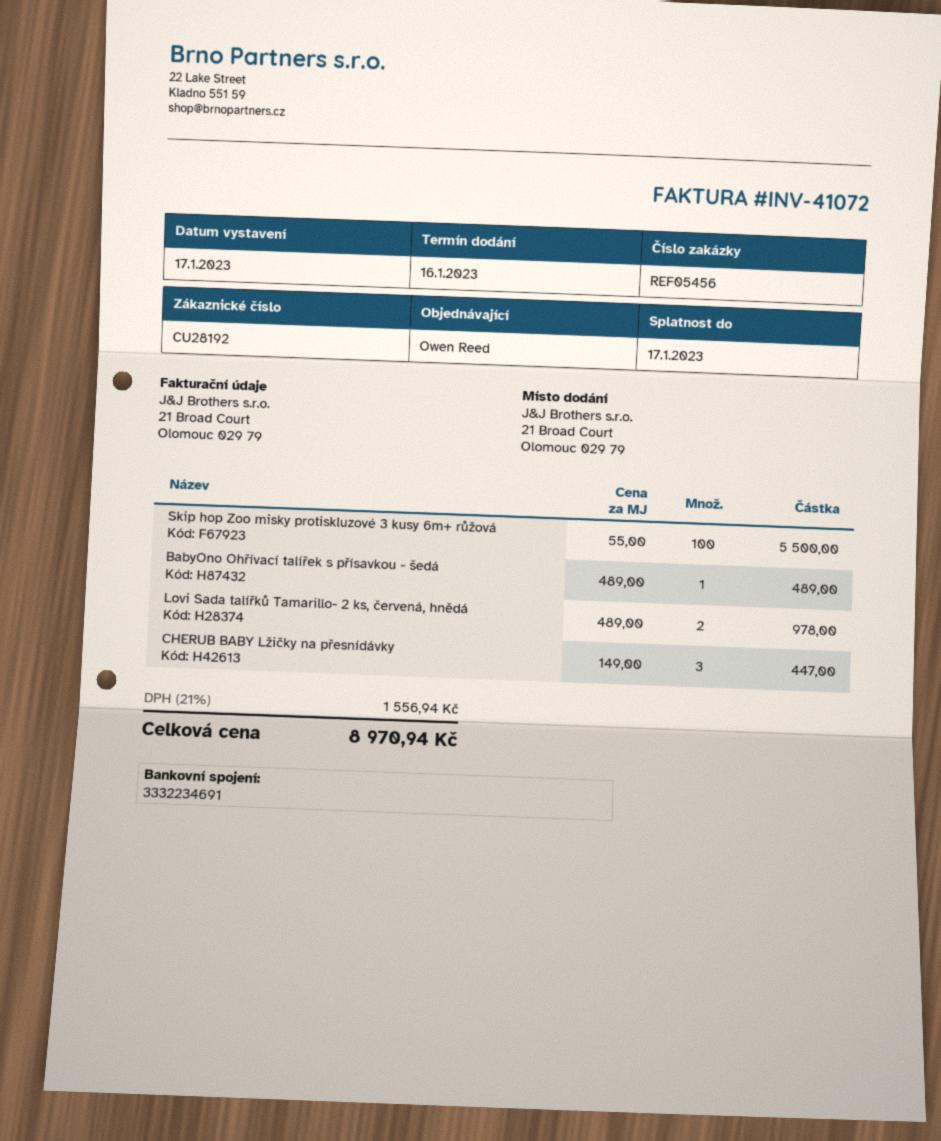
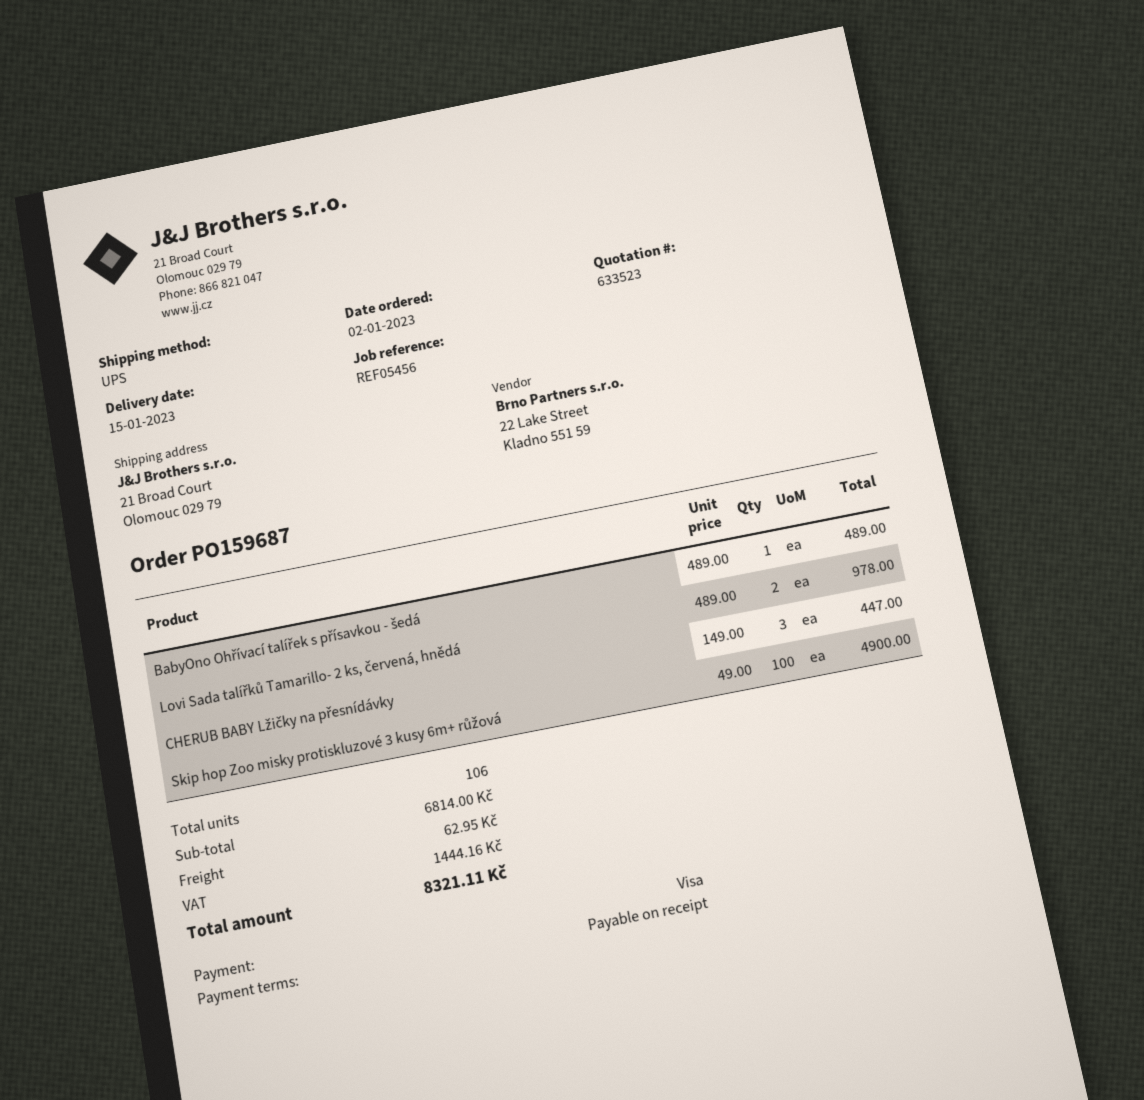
delivery date: 2023-01-16 -> 2023-01-15
Skip hop Zoo misky protiskluzové 3 kusy 6m+ růžová: 100 x 55.00 = 5500.00 -> 100 x 49.00 = 4900.00
shipping: none -> 62.95
tax: 1556.94 -> 1444.16
total: 8970.94 -> 8321.11

